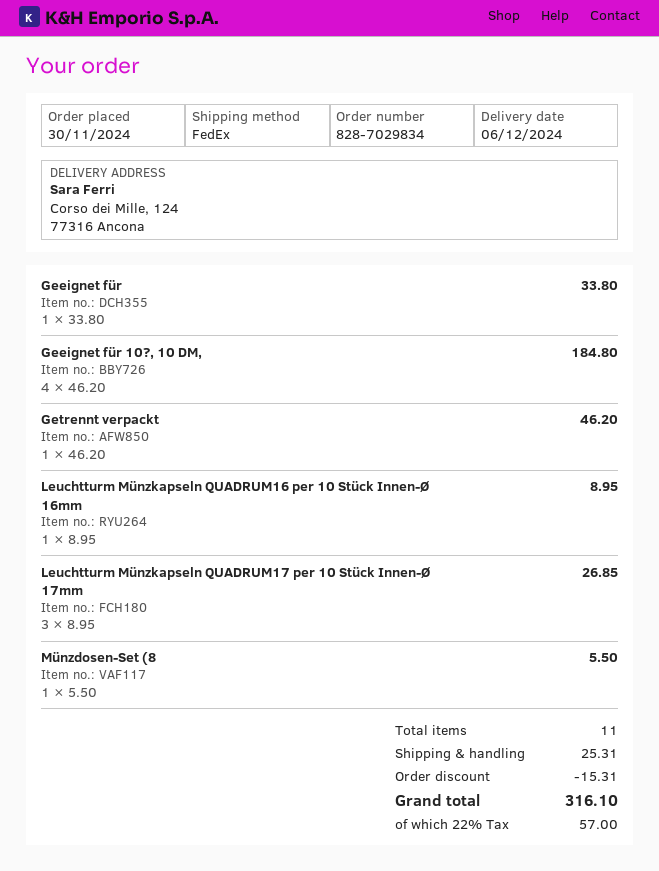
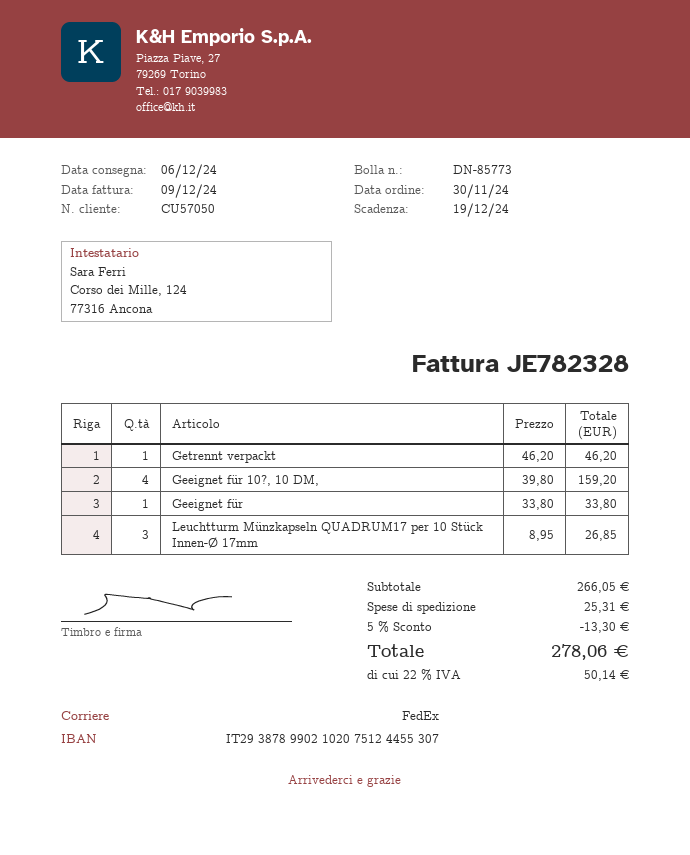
Geeignet für 10?, 10 DM,: 4 x 46.20 = 184.80 -> 4 x 39.80 = 159.20
Leuchtturm Münzkapseln QUADRUM16 per 10 Stück Innen-Ø 16mm: 1 x 8.95 = 8.95 -> none
Münzdosen-Set (8: 1 x 5.50 = 5.50 -> none
discount: 15.31 -> 13.30
tax: 22% = 57.00 -> 22% = 50.14
total: 316.10 -> 278.06

